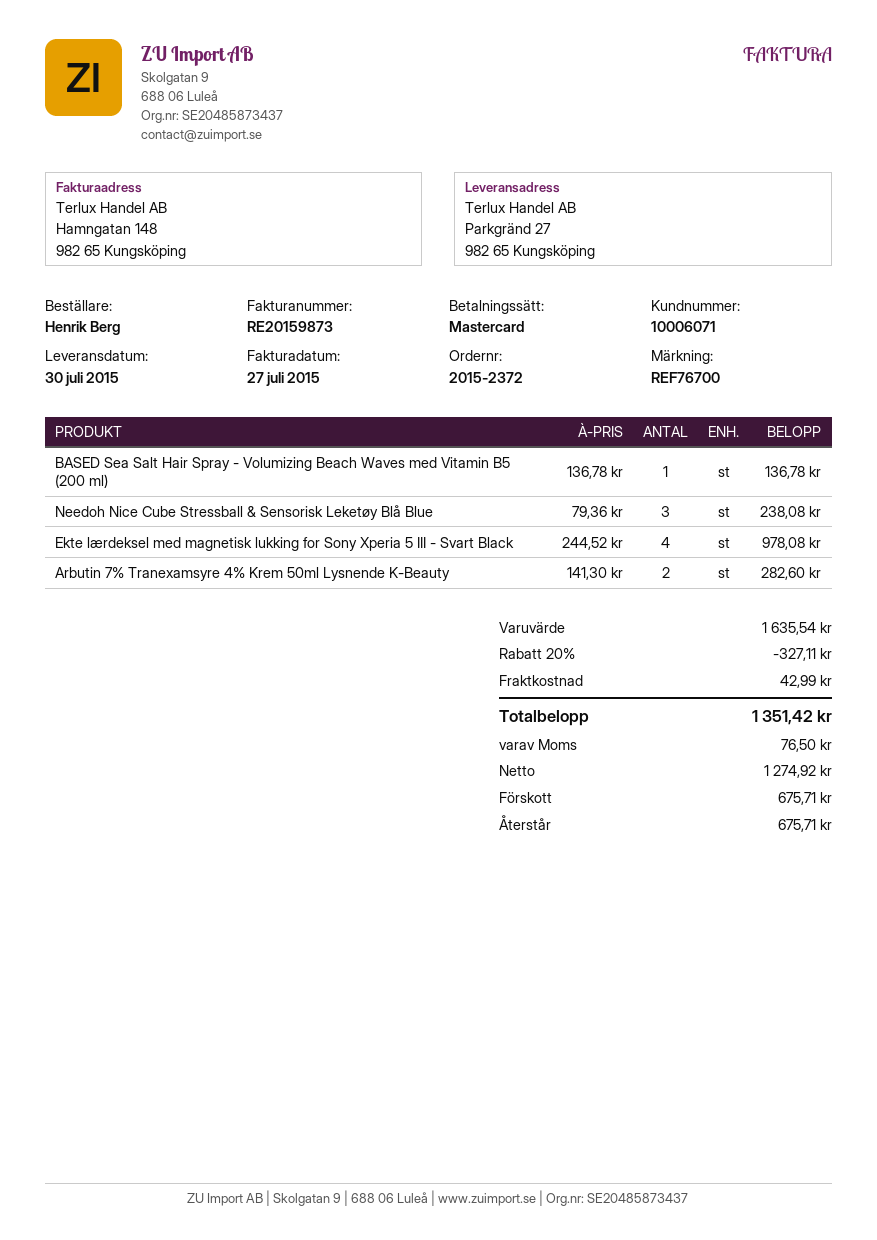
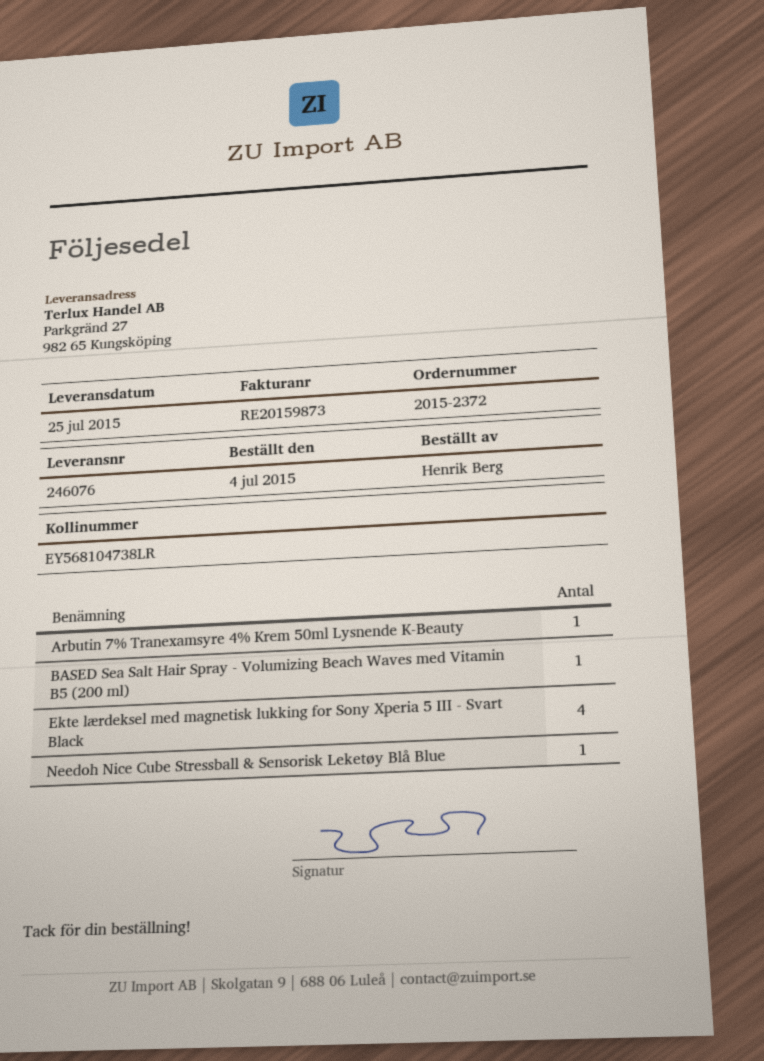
delivery date: 2015-07-30 -> 2015-07-25
Needoh Nice Cube Stressball & Sensorisk Leketøy Blå Blue: 3 -> 1
Arbutin 7% Tranexamsyre 4% Krem 50ml Lysnende K-Beauty: 2 -> 1

